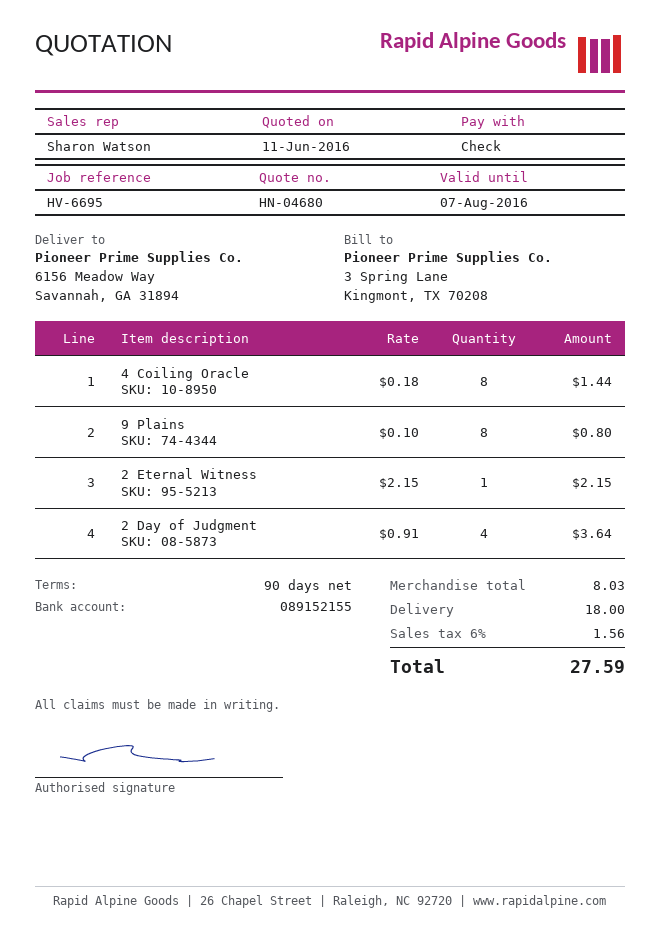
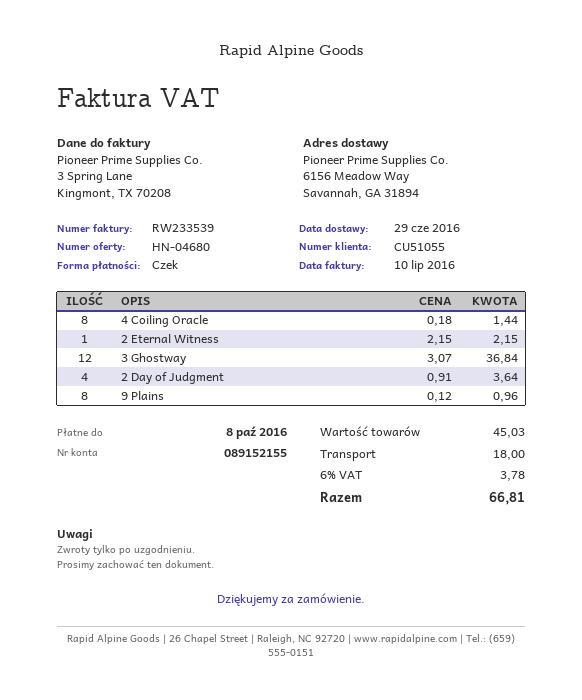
9 Plains: 8 x 0.10 = 0.80 -> 8 x 0.12 = 0.96
3 Ghostway: none -> 12 x 3.07 = 36.84
subtotal: 8.03 -> 45.03
tax: 6% = 1.56 -> 6% = 3.78
total: 27.59 -> 66.81

